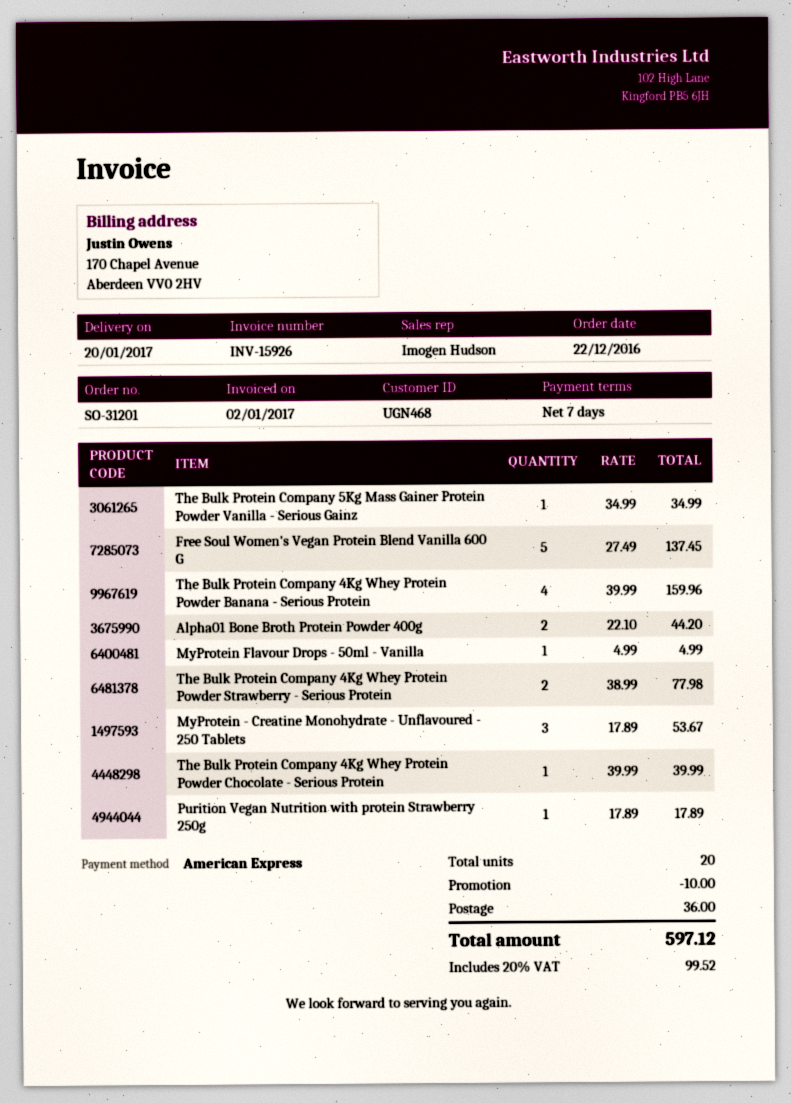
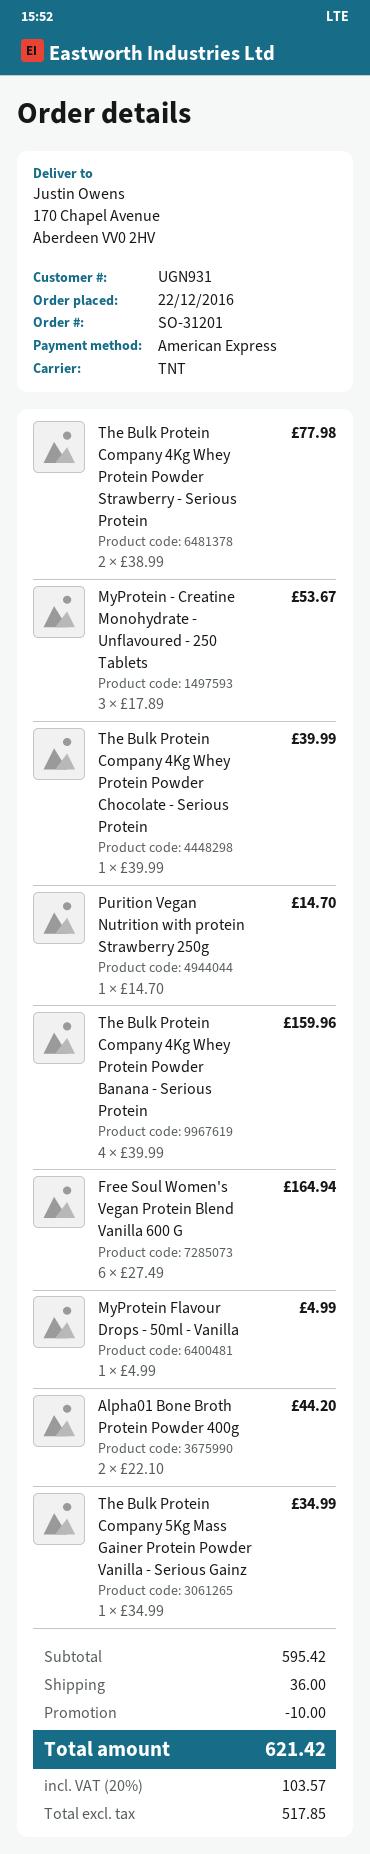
customer number: UGN468 -> UGN931
Free Soul Women's Vegan Protein Blend Vanilla 600 G: 5 x 27.49 = 137.45 -> 6 x 27.49 = 164.94
Purition Vegan Nutrition with protein Strawberry 250g: 1 x 17.89 = 17.89 -> 1 x 14.70 = 14.70
tax: 20% = 99.52 -> 20% = 103.57
total: 597.12 -> 621.42

